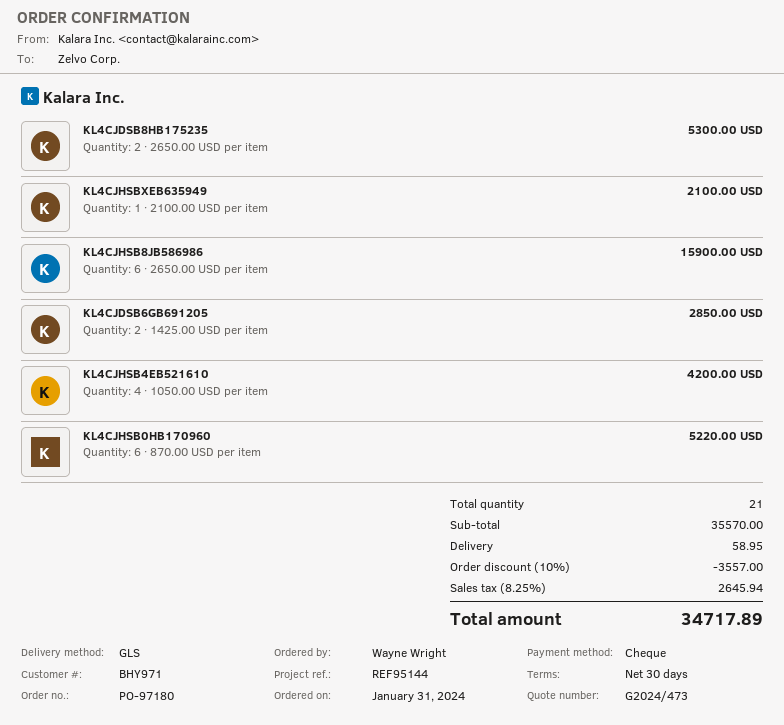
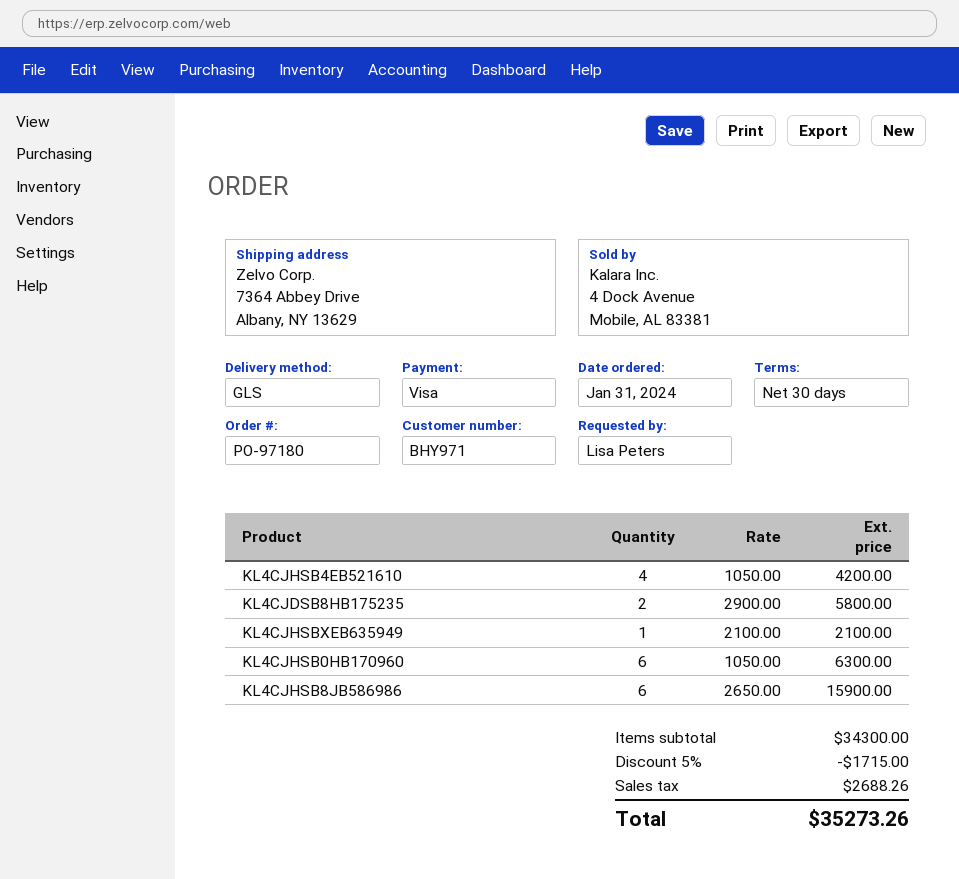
ordered by: Wayne Wright -> Lisa Peters
payment method: cheque -> Visa
KL4CJDSB8HB175235: 2 x 2650.00 = 5300.00 -> 2 x 2900.00 = 5800.00
KL4CJDSB6GB691205: 2 x 1425.00 = 2850.00 -> none
KL4CJHSB0HB170960: 6 x 870.00 = 5220.00 -> 6 x 1050.00 = 6300.00
subtotal: 35570.00 -> 34300.00
discount: 10% = 3557.00 -> 5% = 1715.00
shipping: 58.95 -> none
tax: 2645.94 -> 2688.26
total: 34717.89 -> 35273.26

